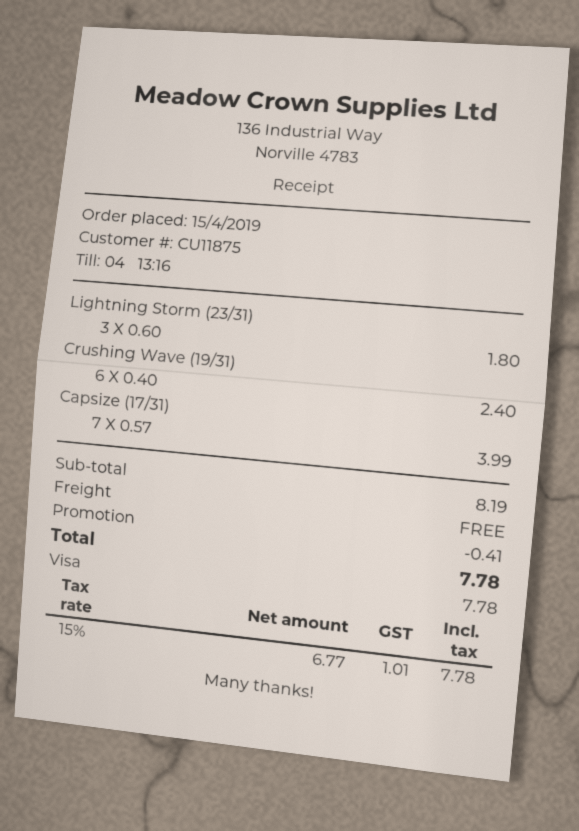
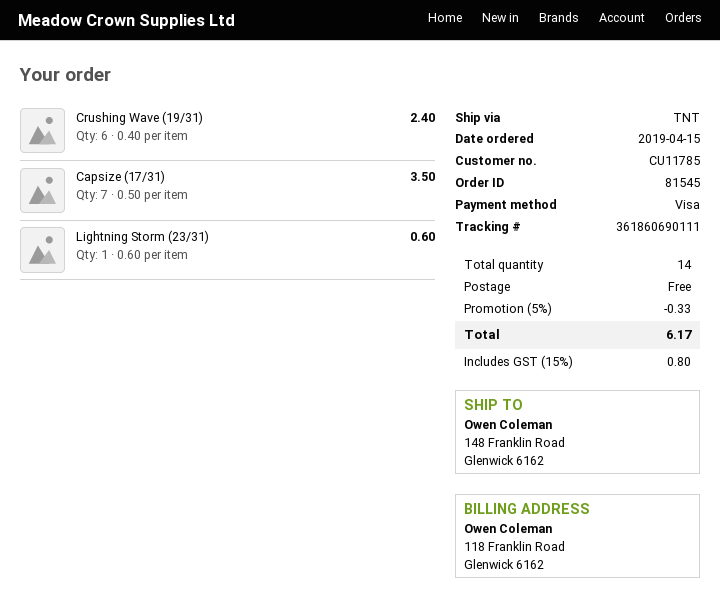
customer number: CU11875 -> CU11785
Lightning Storm (23/31): 3 x 0.60 = 1.80 -> 1 x 0.60 = 0.60
Capsize (17/31): 7 x 0.57 = 3.99 -> 7 x 0.50 = 3.50
discount: 0.41 -> 0.33
tax: 15% = 1.01 -> 15% = 0.80
total: 7.78 -> 6.17

